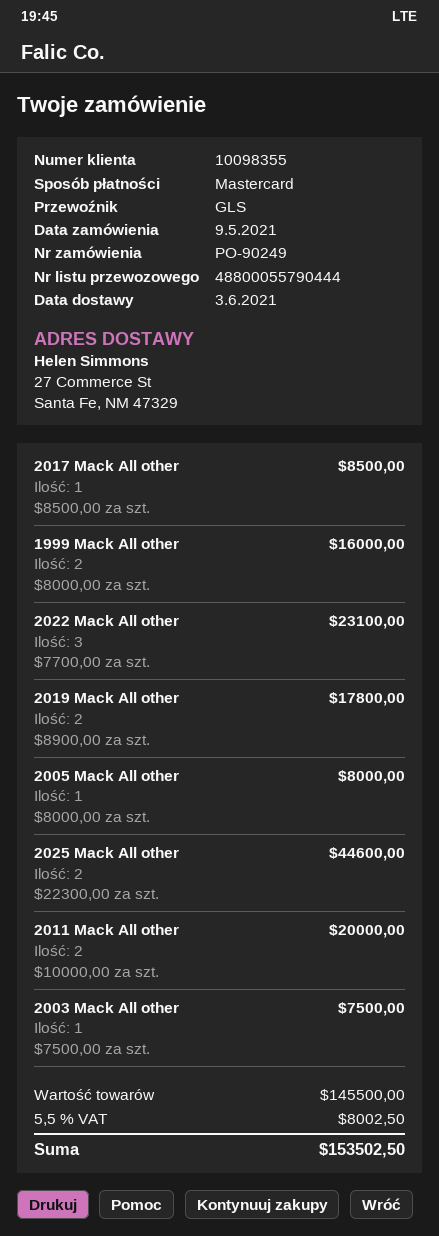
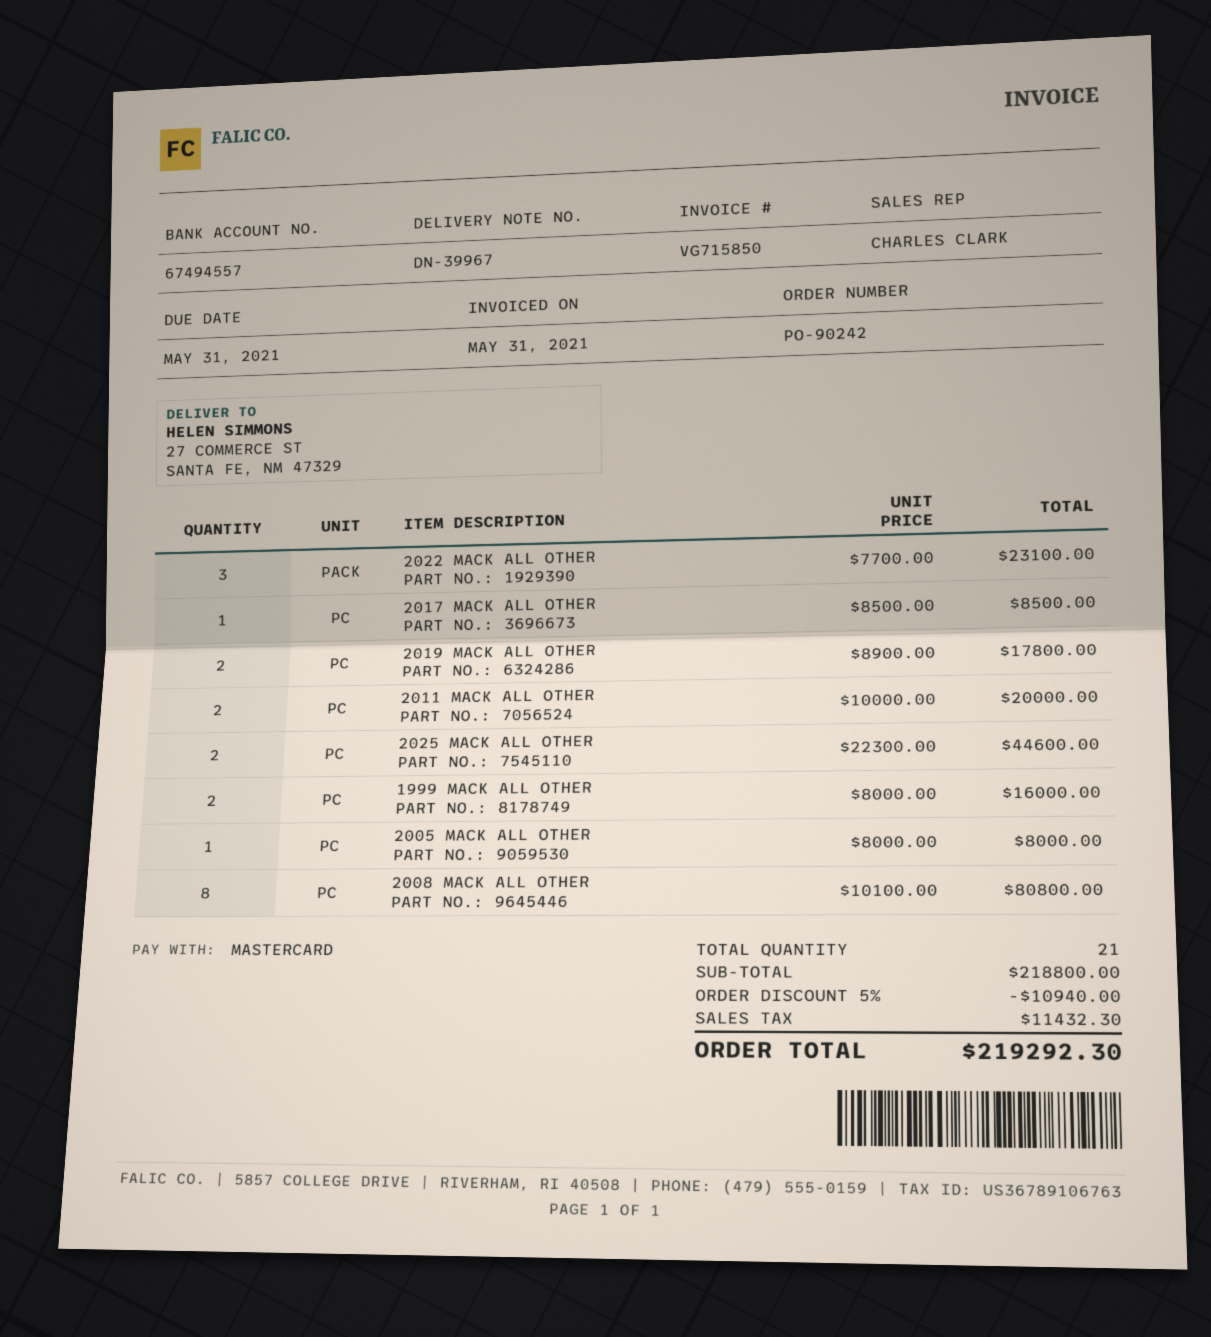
order number: PO-90249 -> PO-90242
2003 Mack All other: 1 x 7500.00 = 7500.00 -> none
2008 MACK ALL OTHER: none -> 8 x 10100.00 = 80800.00
subtotal: 145500.00 -> 218800.00
discount: none -> 5% = 10940.00
tax: 8002.50 -> 11432.30
total: 153502.50 -> 219292.30

